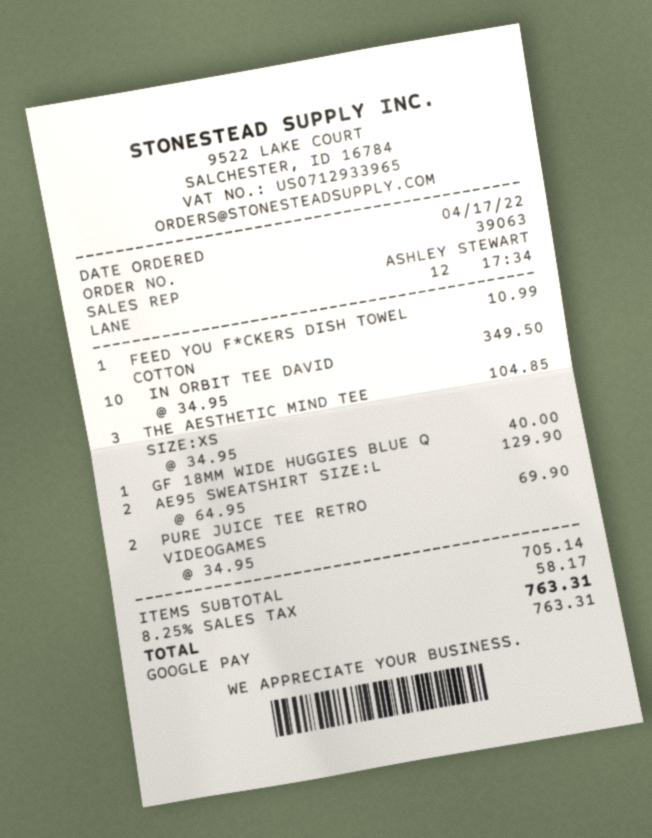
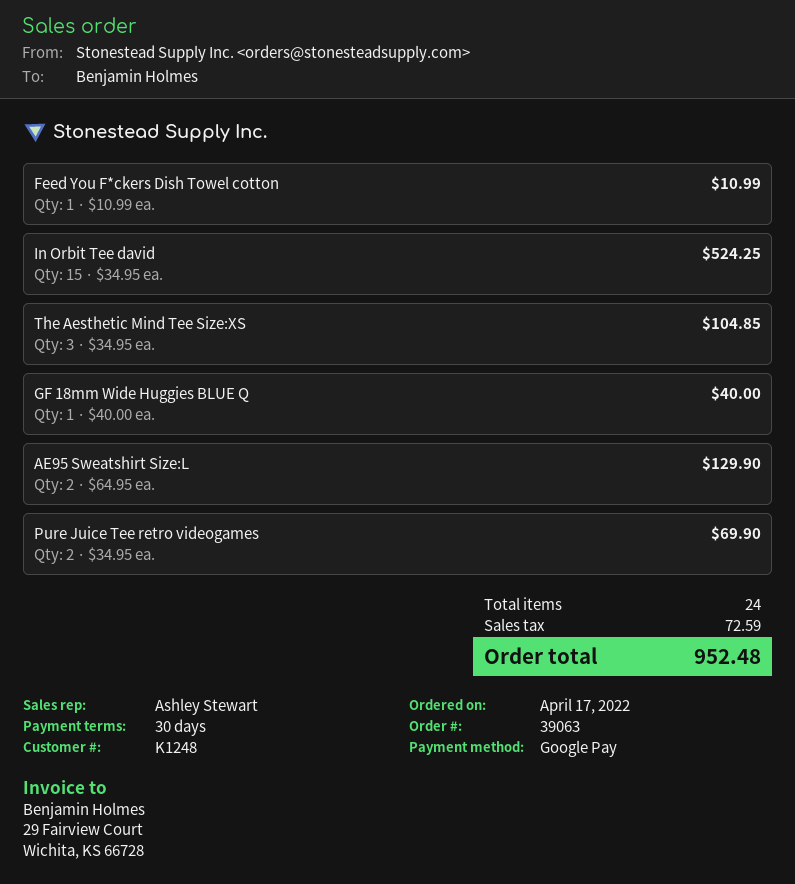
IN ORBIT TEE DAVID: 10 x 34.95 = 349.50 -> 15 x 34.95 = 524.25
tax: 58.17 -> 72.59
total: 763.31 -> 952.48

